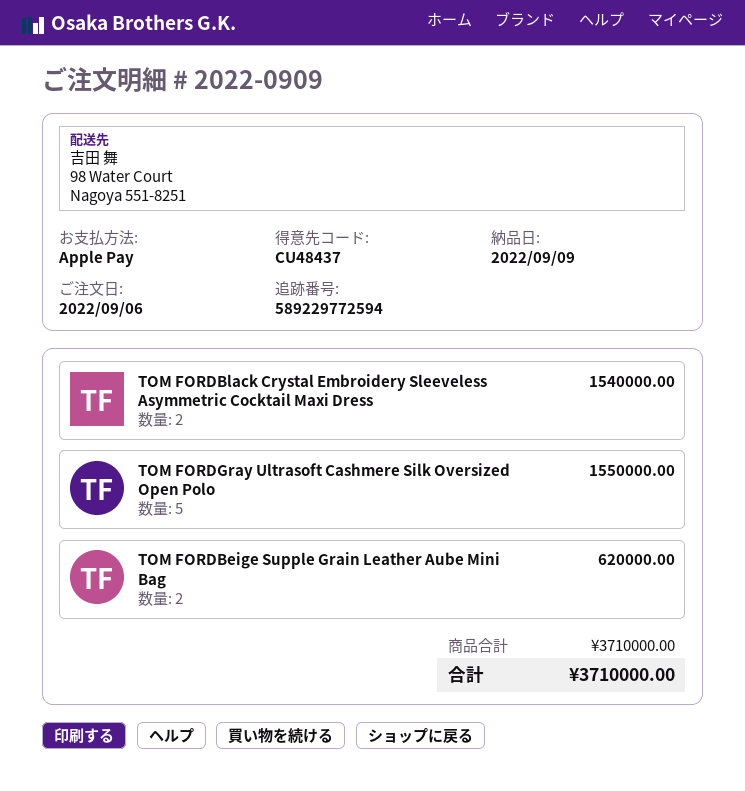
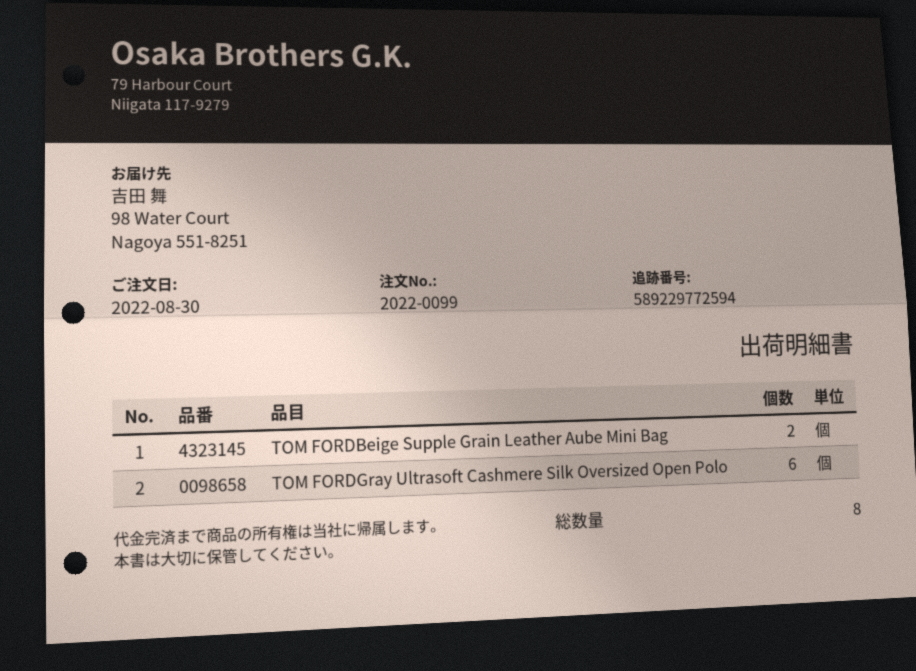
order number: 2022-0909 -> 2022-0099
order date: 2022-09-06 -> 2022-08-30
TOM FORDBlack Crystal Embroidery Sleeveless Asymmetric Cocktail Maxi Dress: 2 -> none
TOM FORDGray Ultrasoft Cashmere Silk Oversized Open Polo: 5 -> 6

